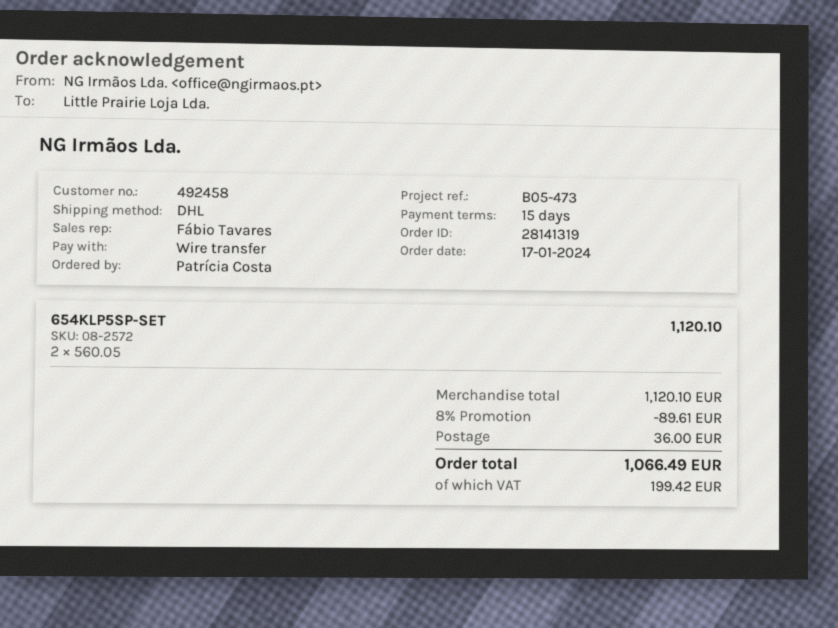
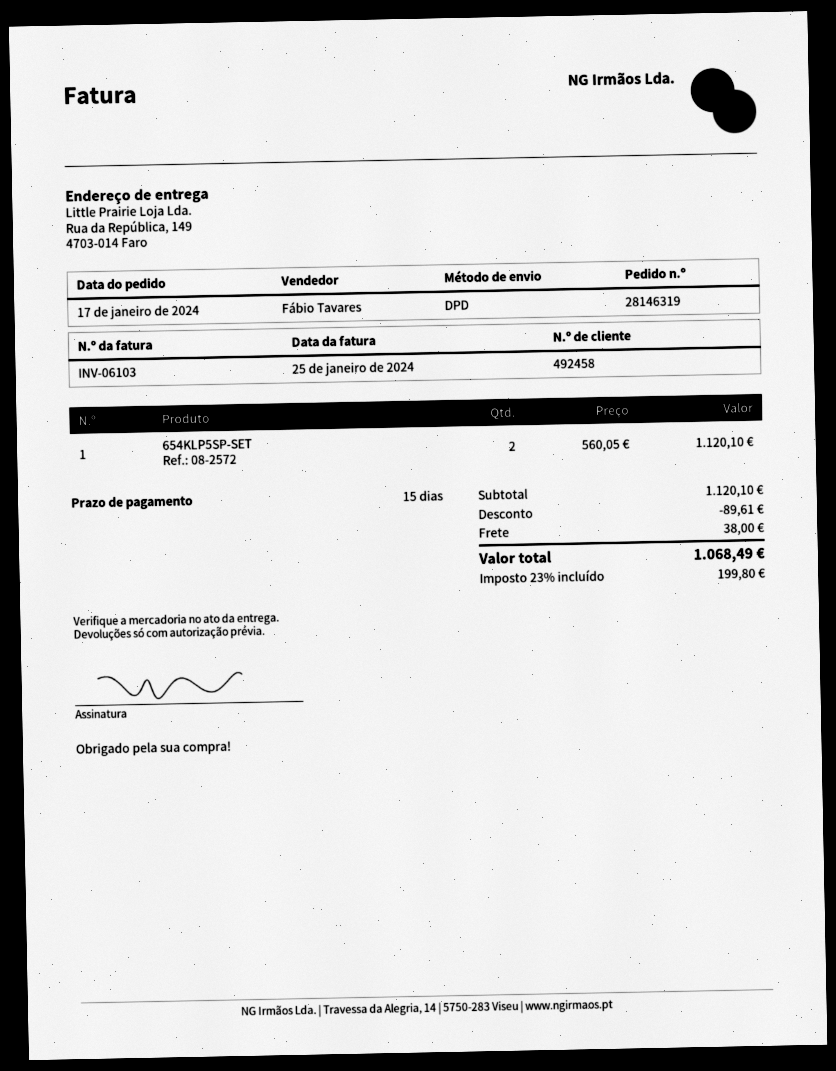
order number: 28141319 -> 28146319
shipping method: DHL -> DPD
shipping: 36.00 -> 38.00
tax: 199.42 -> 199.80
total: 1066.49 -> 1068.49

